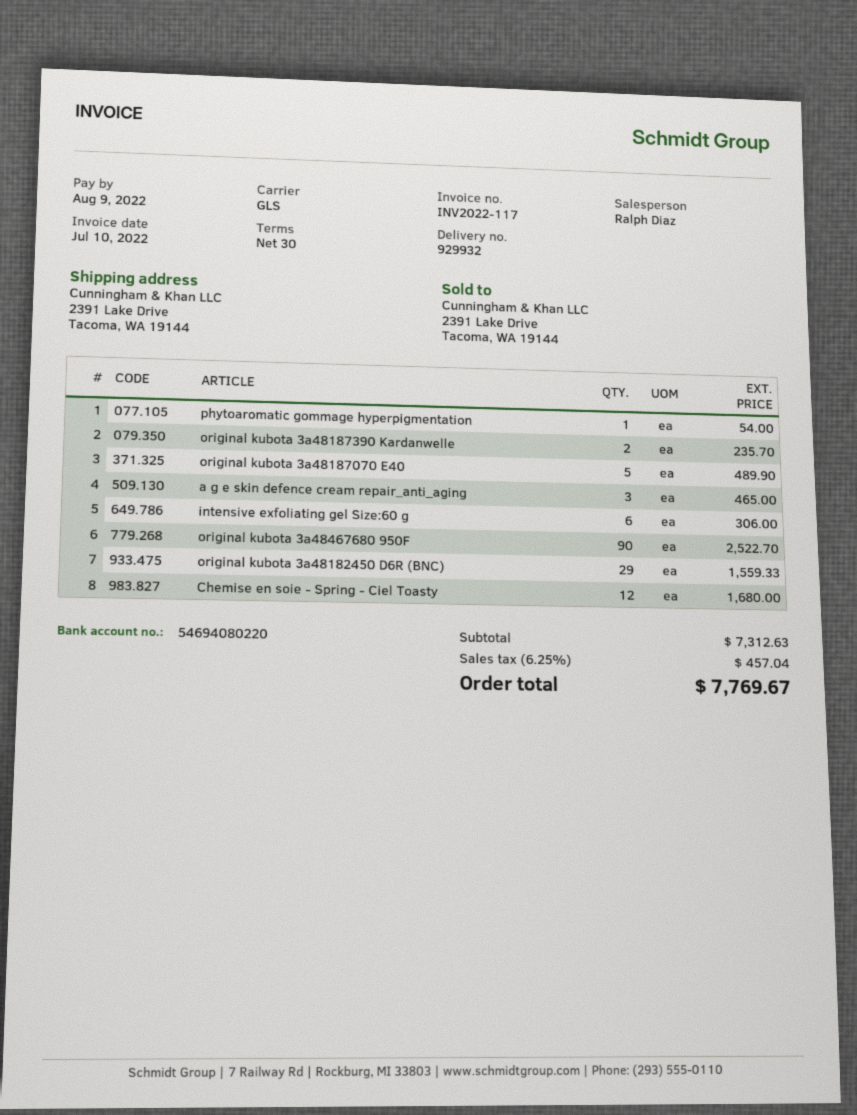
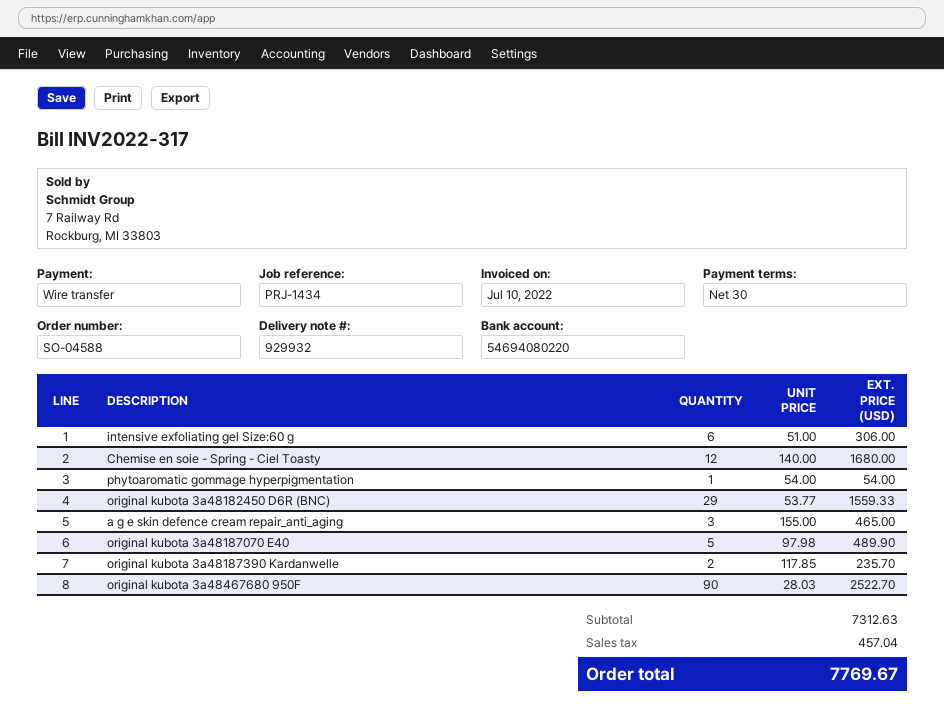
invoice number: INV2022-117 -> INV2022-317

